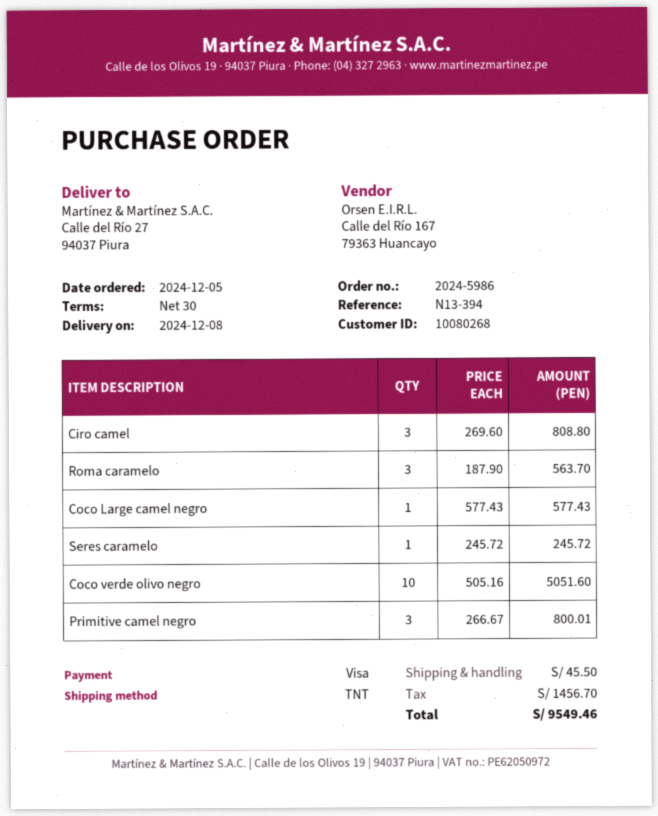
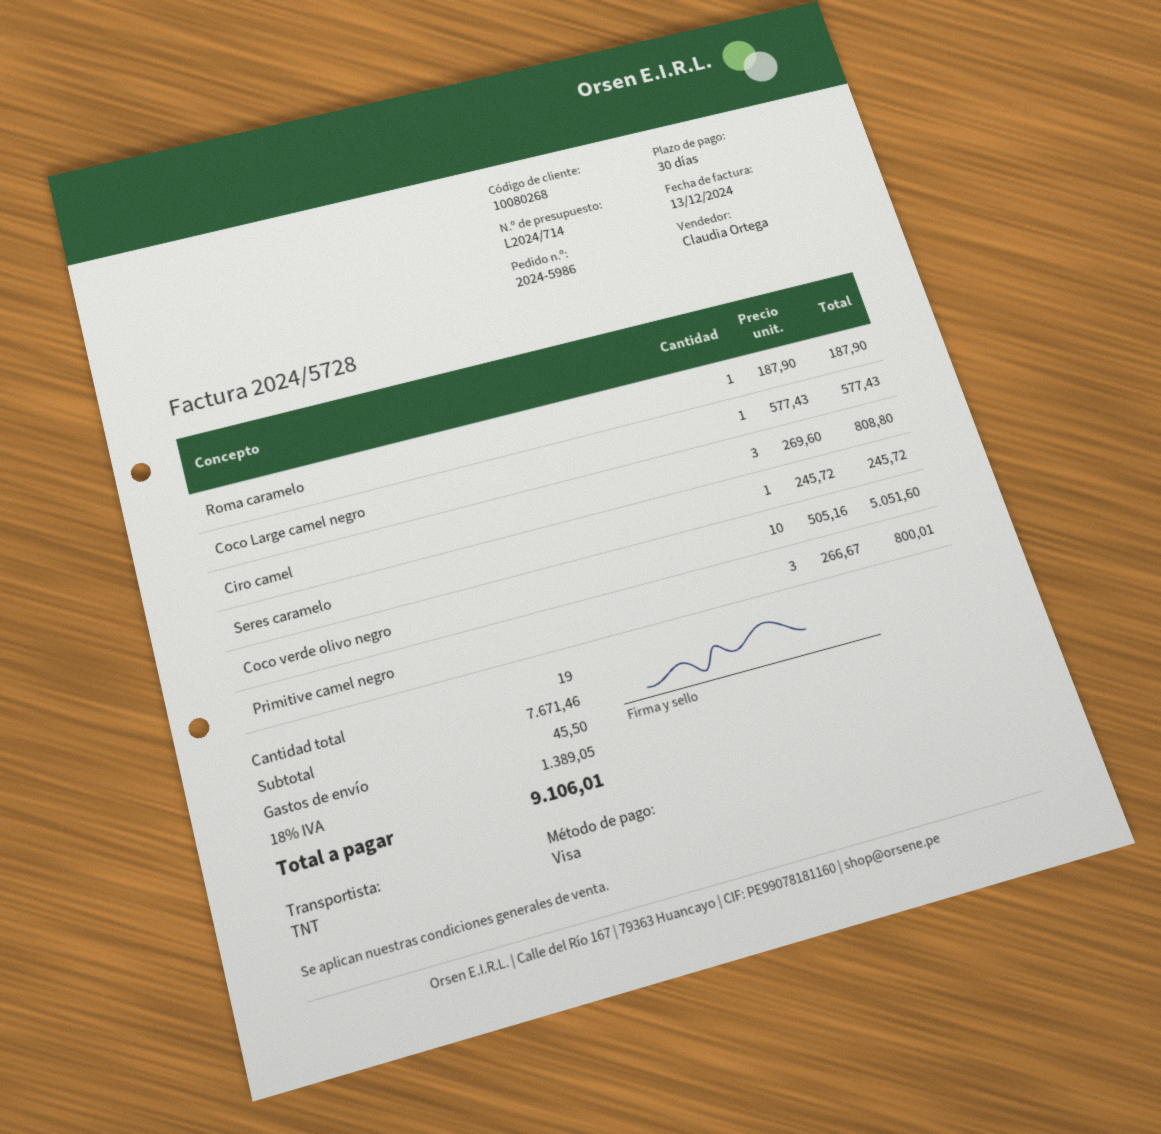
Roma caramelo: 3 x 187.90 = 563.70 -> 1 x 187.90 = 187.90
tax: 1456.70 -> 1389.05
total: 9549.46 -> 9106.01

